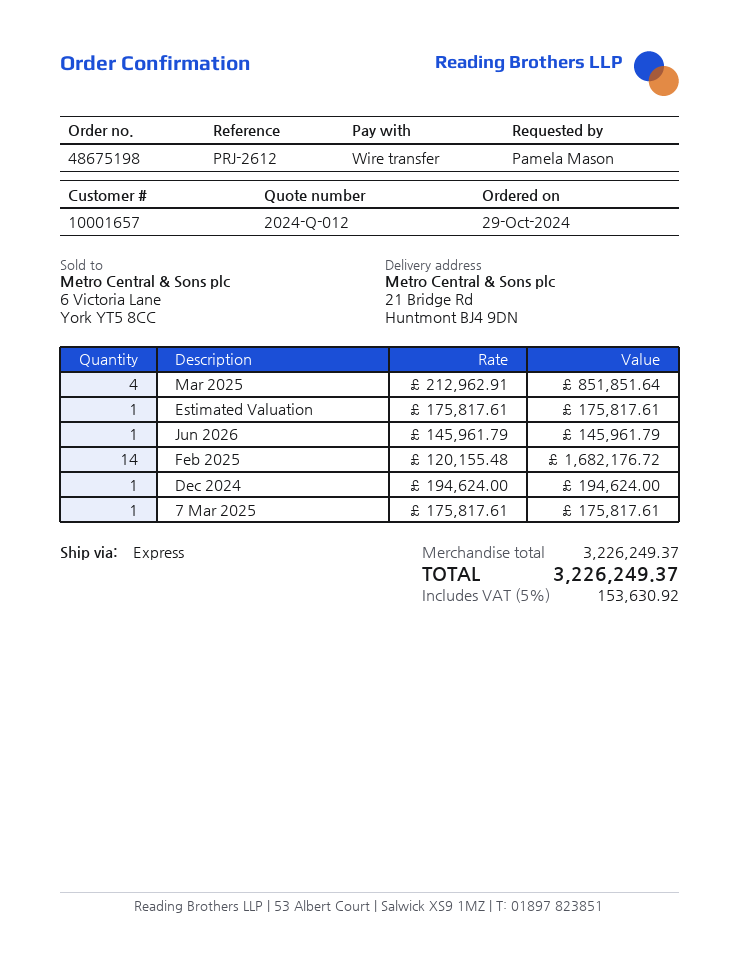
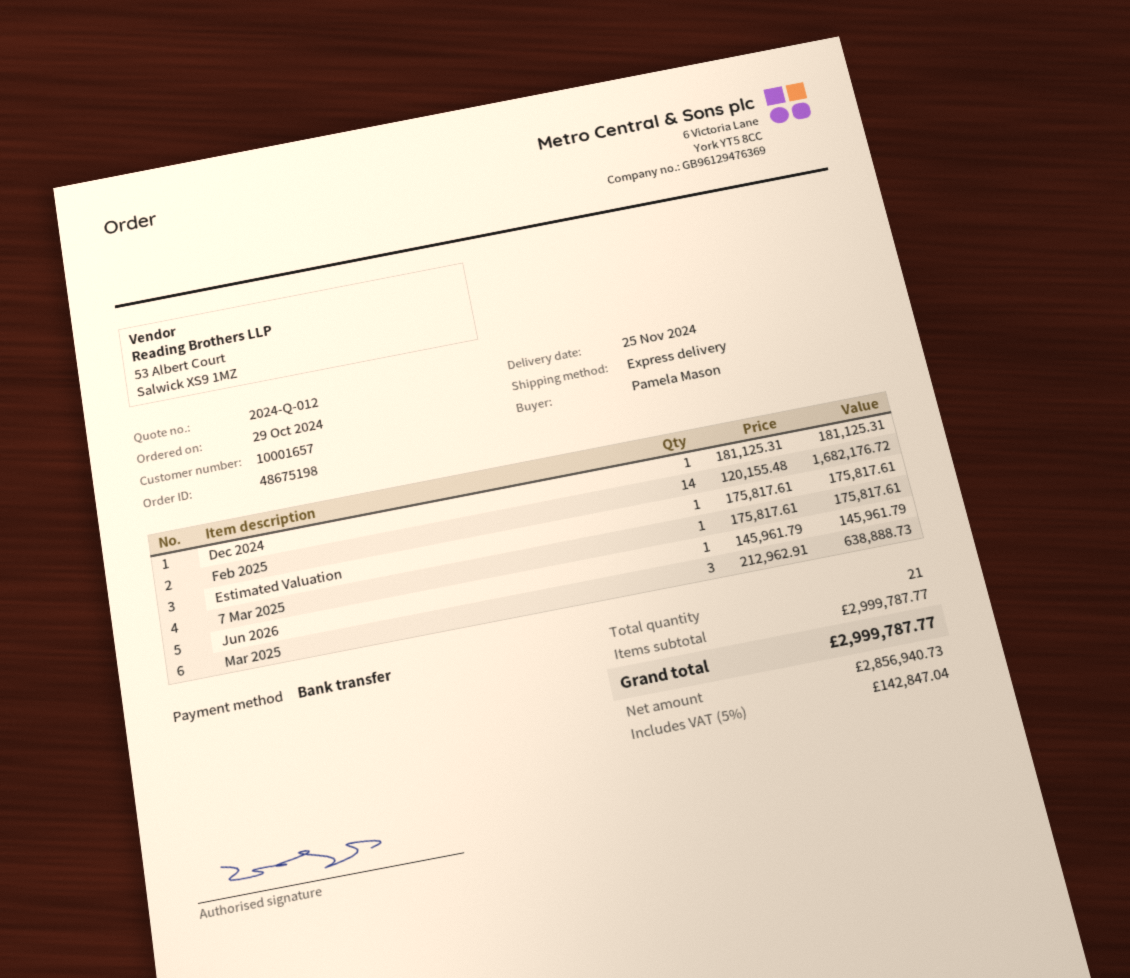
Mar 2025: 4 x 212962.91 = 851851.64 -> 3 x 212962.91 = 638888.73
Dec 2024: 1 x 194624.00 = 194624.00 -> 1 x 181125.31 = 181125.31
subtotal: 3226249.37 -> 2999787.77
tax: 5% = 153630.92 -> 5% = 142847.04
total: 3226249.37 -> 2999787.77

